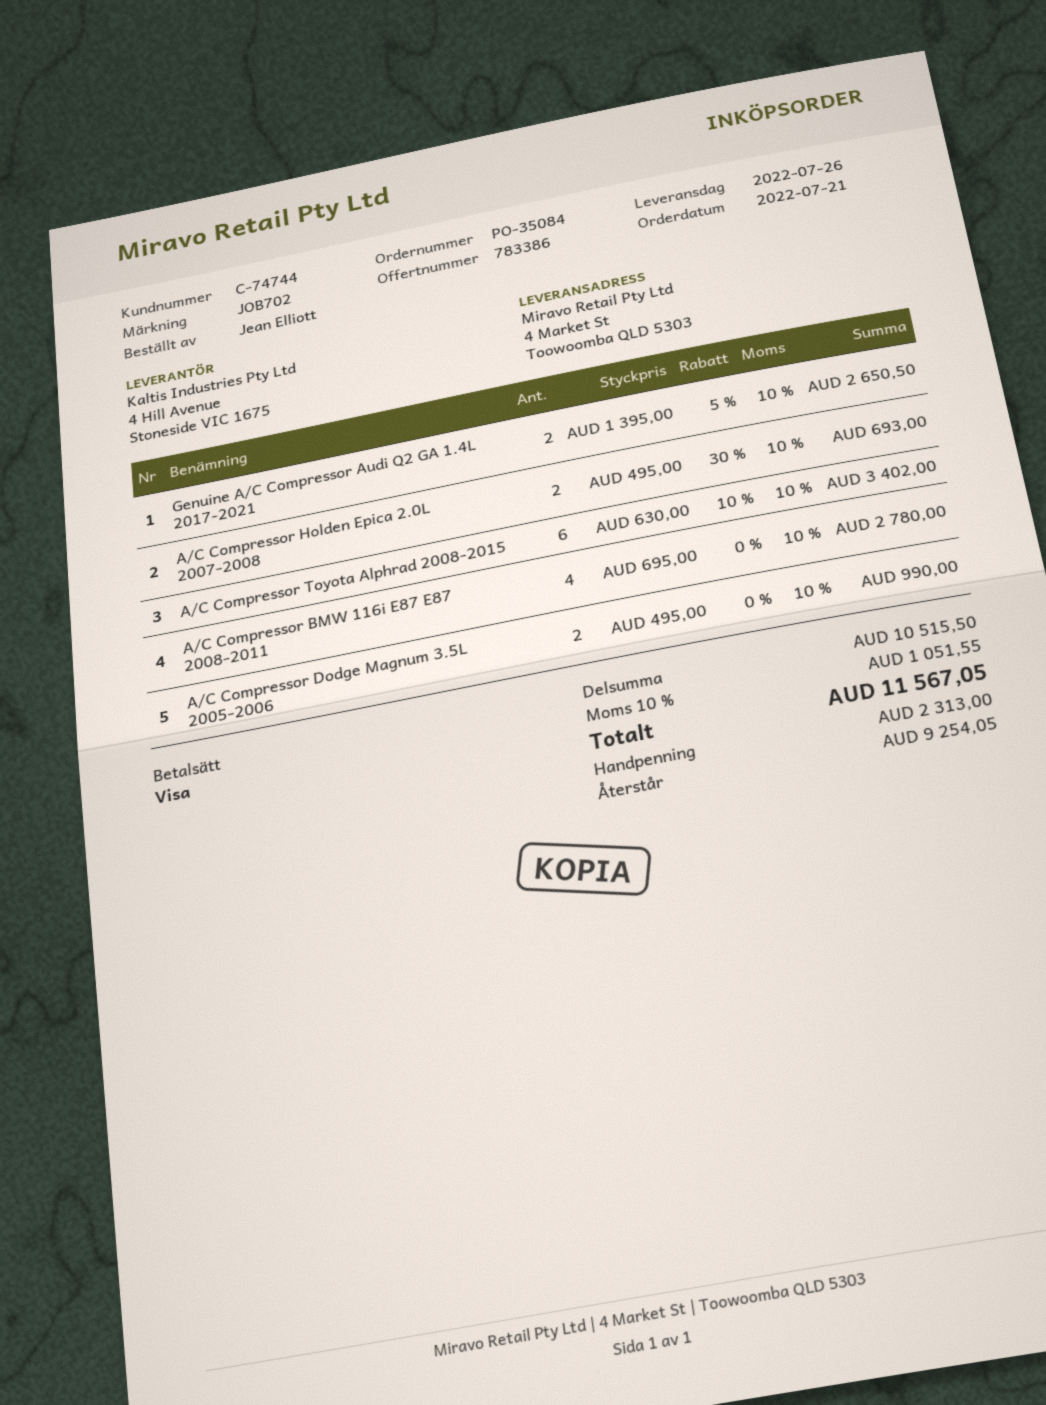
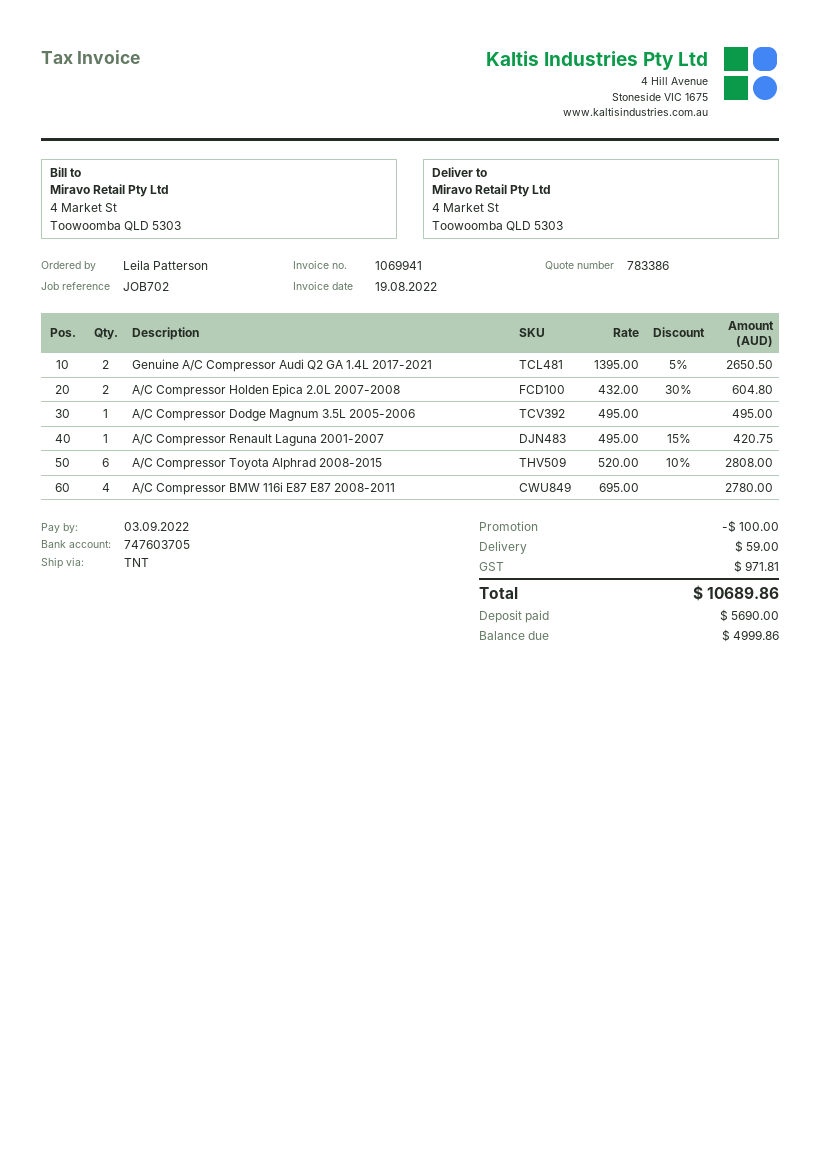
ordered by: Jean Elliott -> Leila Patterson
A/C Compressor Holden Epica 2.0L 2007-2008: 2 x 495.00 - 30% = 693.00 -> 2 x 432.00 - 30% = 604.80
A/C Compressor Toyota Alphrad 2008-2015: 6 x 630.00 - 10% = 3402.00 -> 6 x 520.00 - 10% = 2808.00
A/C Compressor Dodge Magnum 3.5L 2005-2006: 2 x 495.00 = 990.00 -> 1 x 495.00 = 495.00
A/C Compressor Renault Laguna 2001-2007: none -> 1 x 495.00 - 15% = 420.75
discount: none -> 100.00
shipping: none -> 59.00
tax: 1051.55 -> 971.81
total: 11567.05 -> 10689.86
deposit: 2313.00 -> 5690.00
balance: 9254.05 -> 4999.86

